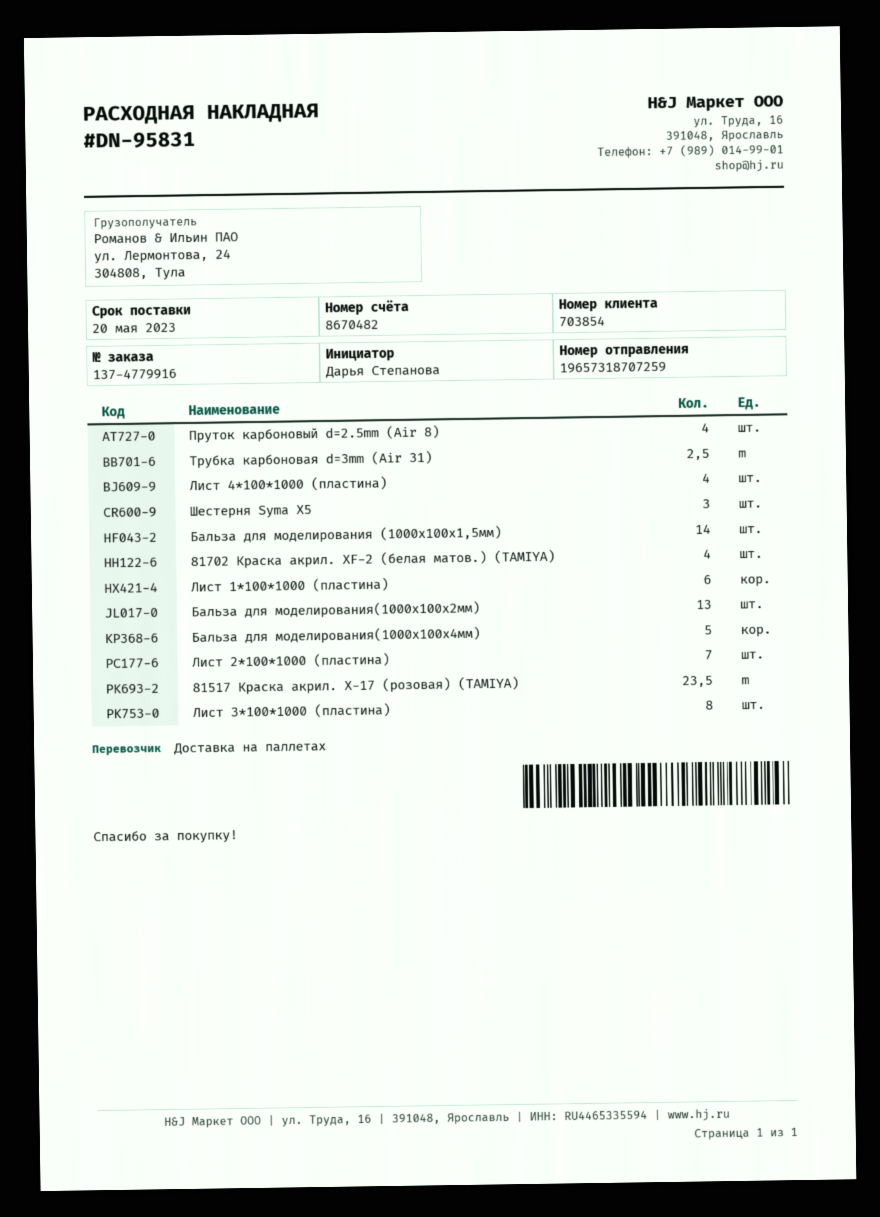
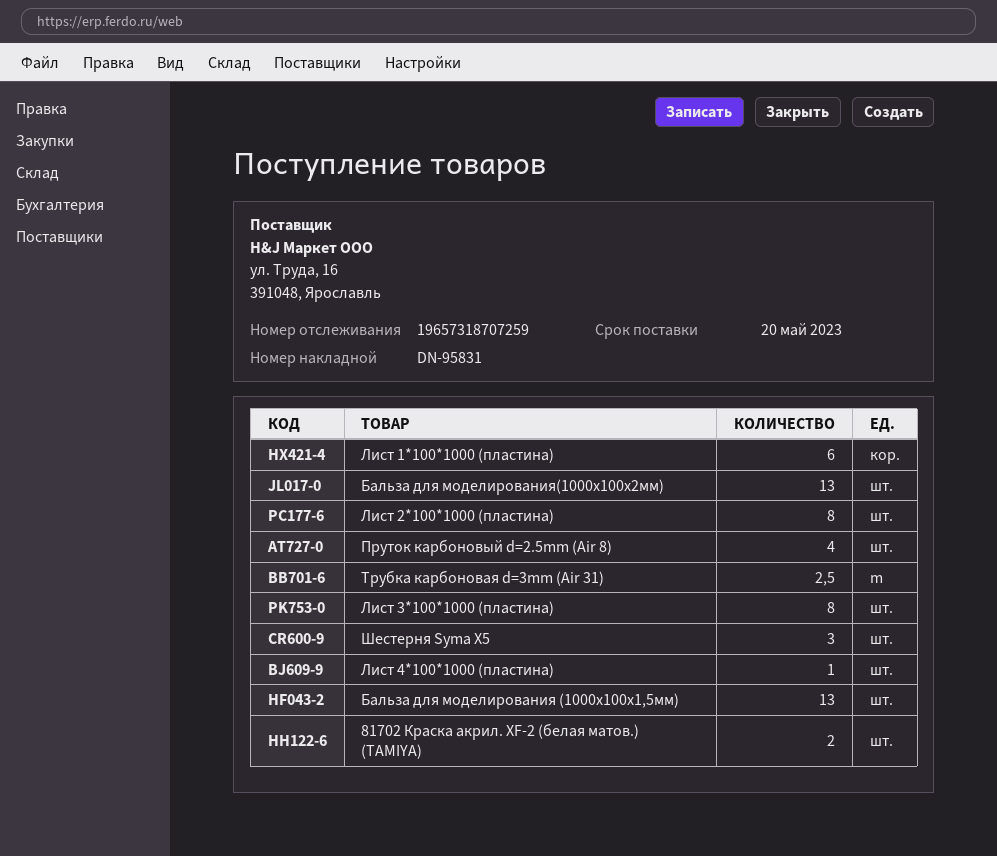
Лист 4*100*1000 (пластина): 4 -> 1
Бальза для моделирования (1000х100х1,5мм): 14 -> 13
81702 Краска акрил. XF-2 (белая матов.) (TAMIYA): 4 -> 2
Бальза для моделирования(1000х100х4мм): 5 -> none
Лист 2*100*1000 (пластина): 7 -> 8
81517 Краска акрил. X-17 (розовая) (TAMIYA): 23.5 -> none

